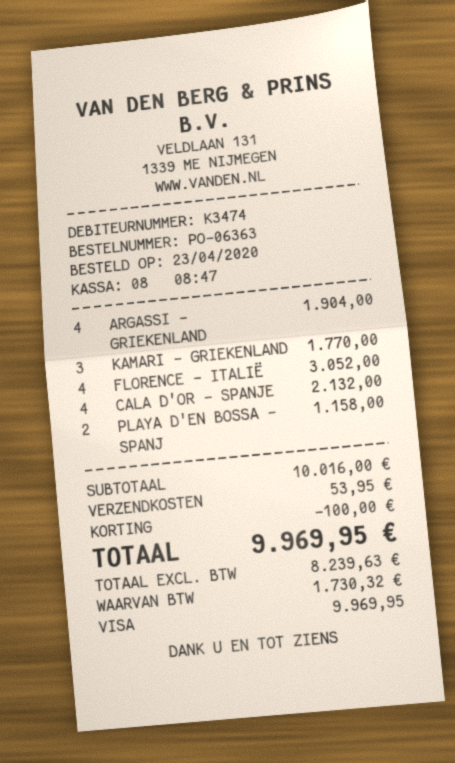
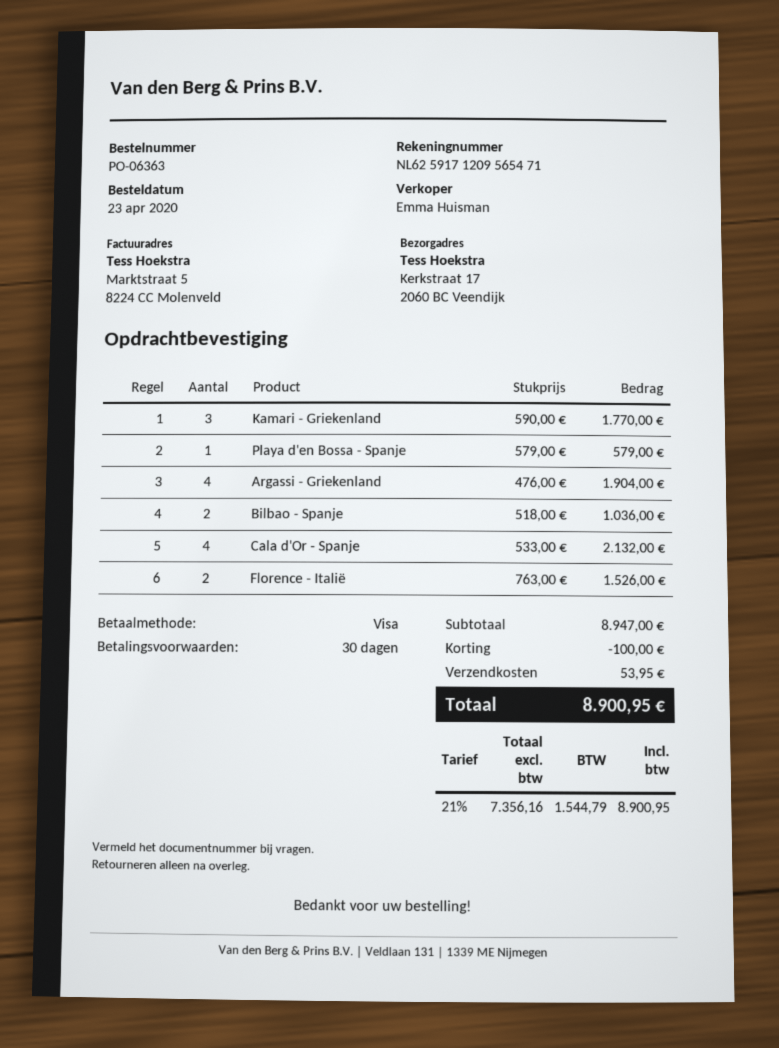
FLORENCE - ITALIË: 4 for 3052.00 -> 2 for 1526.00
PLAYA D'EN BOSSA - SPANJ: 2 for 1158.00 -> 1 for 579.00
Bilbao - Spanje: none -> 2 for 1036.00
subtotal: 10016.00 -> 8947.00
net: 8239.63 -> 7356.16
tax: 1730.32 -> 1544.79
total: 9969.95 -> 8900.95

